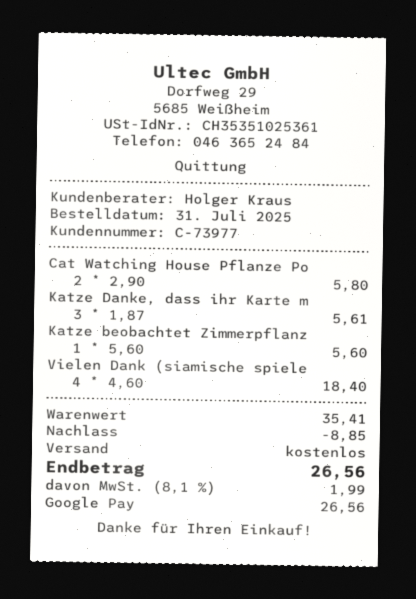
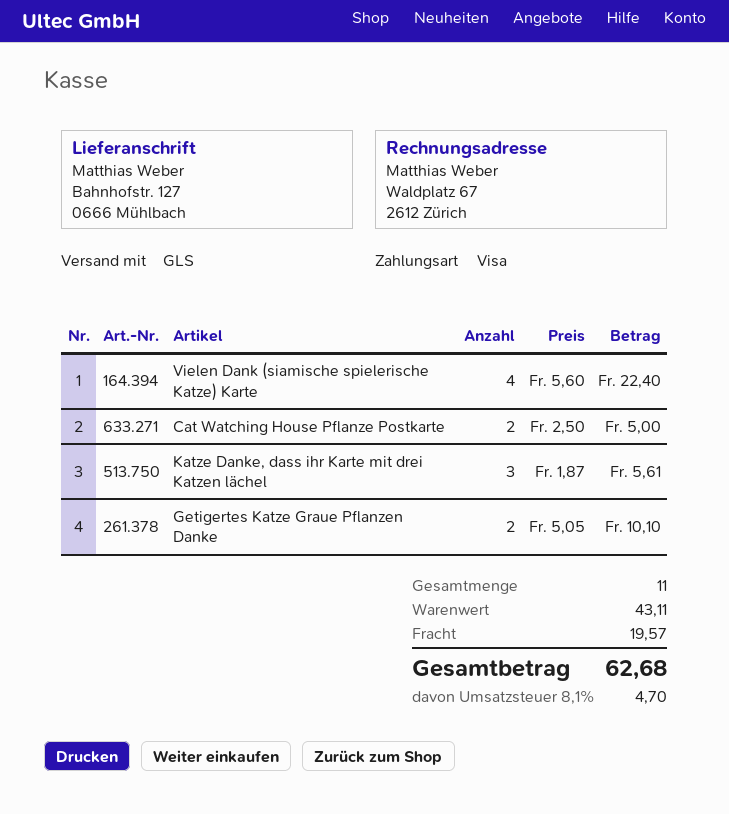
payment method: Google Pay -> Visa
Cat Watching House Pflanze Po: 2 x 2.90 = 5.80 -> 2 x 2.50 = 5.00
Katze beobachtet Zimmerpflanz: 1 x 5.60 = 5.60 -> none
Vielen Dank (siamische spiele: 4 x 4.60 = 18.40 -> 4 x 5.60 = 22.40
Getigertes Katze Graue Pflanzen Danke: none -> 2 x 5.05 = 10.10
subtotal: 35.41 -> 43.11
discount: 8.85 -> none
shipping: 0.00 -> 19.57
tax: 8.1% = 1.99 -> 8.1% = 4.70
total: 26.56 -> 62.68

